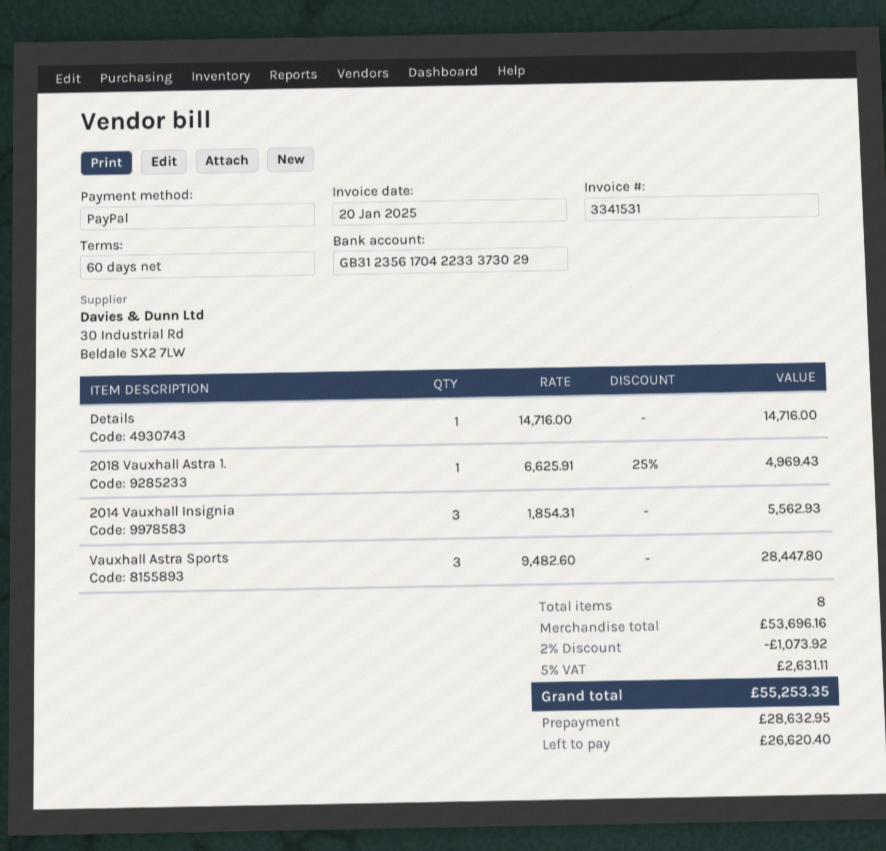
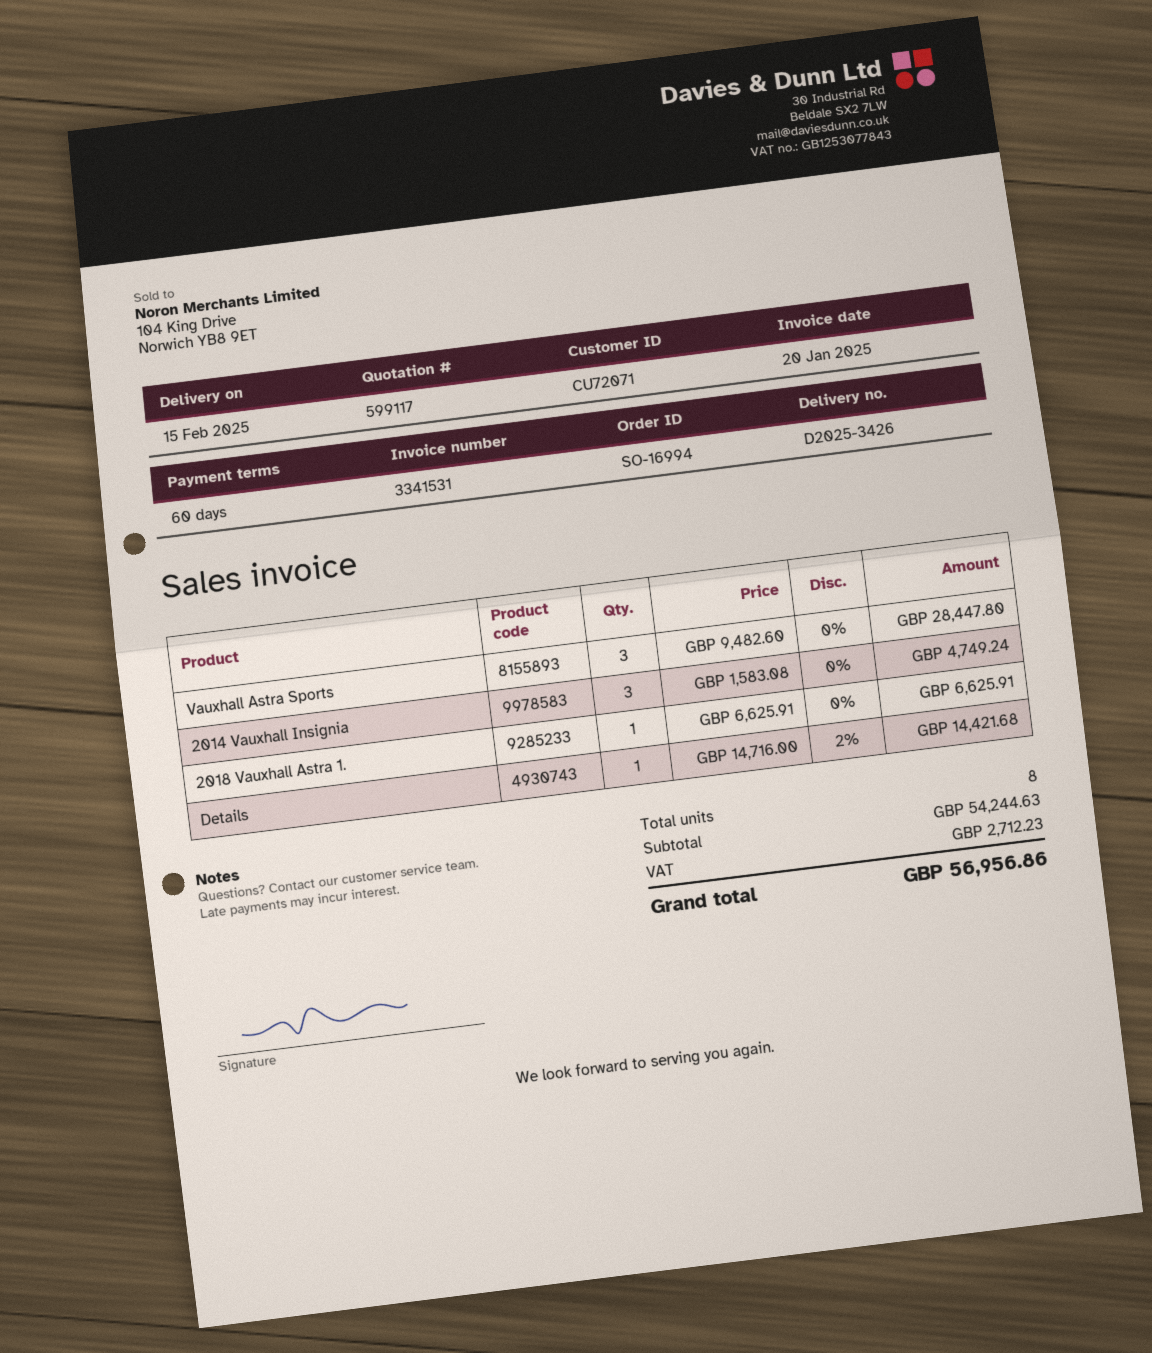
Details: 1 x 14716.00 = 14716.00 -> 1 x 14716.00 - 2% = 14421.68
2018 Vauxhall Astra 1.: 1 x 6625.91 - 25% = 4969.43 -> 1 x 6625.91 = 6625.91
2014 Vauxhall Insignia: 3 x 1854.31 = 5562.93 -> 3 x 1583.08 = 4749.24
subtotal: 53696.16 -> 54244.63
discount: 2% = 1073.92 -> none
tax: 2631.11 -> 2712.23
total: 55253.35 -> 56956.86

